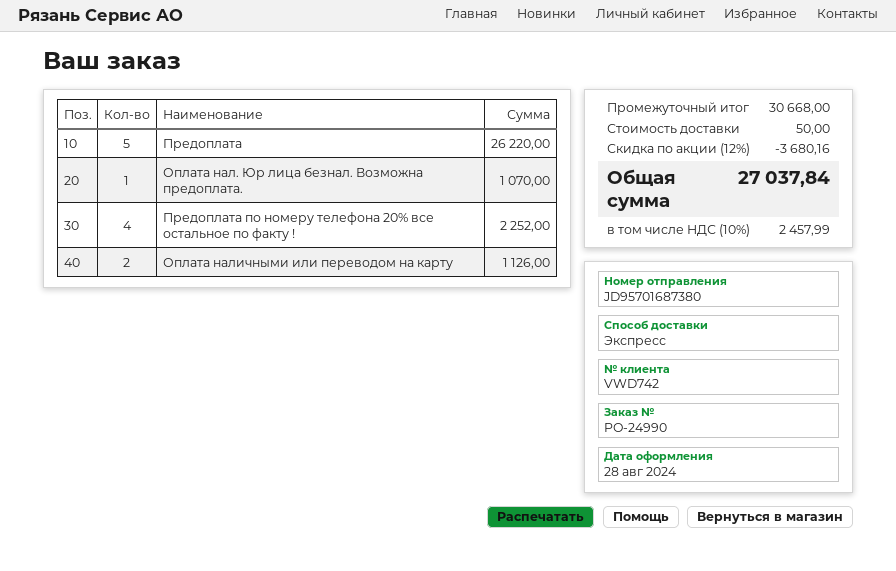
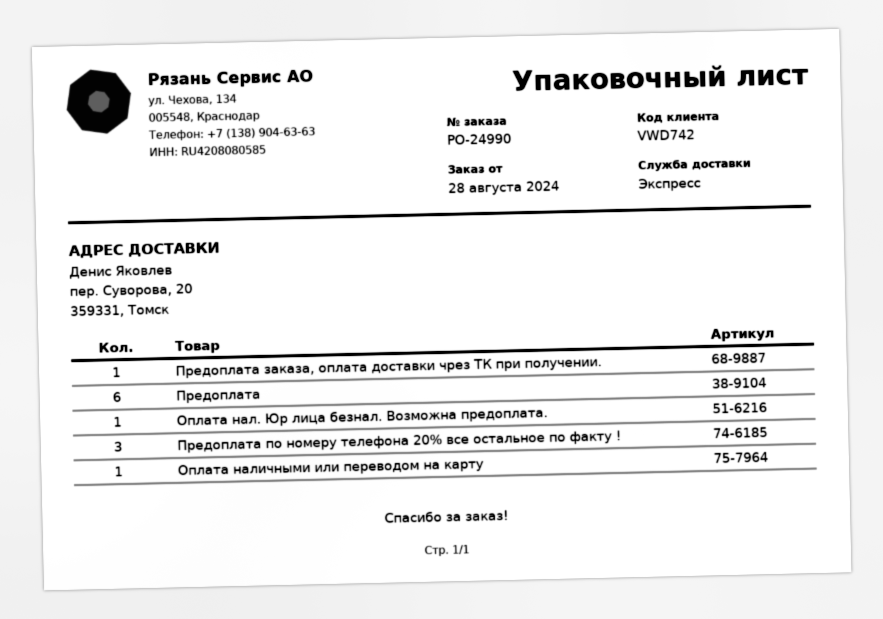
Предоплата: 5 -> 6
Предоплата по номеру телефона 20% все остальное по факту !: 4 -> 3
Оплата наличными или переводом на карту: 2 -> 1
Предоплата заказа, оплата доставки чрез ТК при получении.: none -> 1

